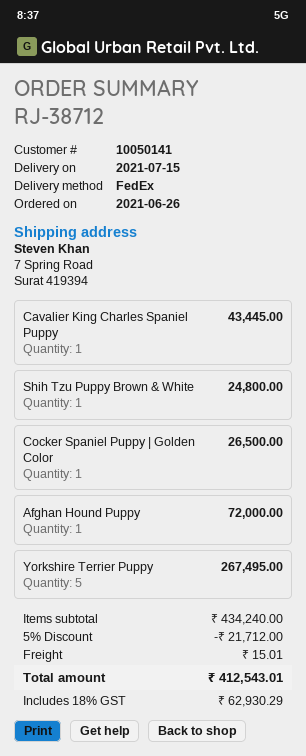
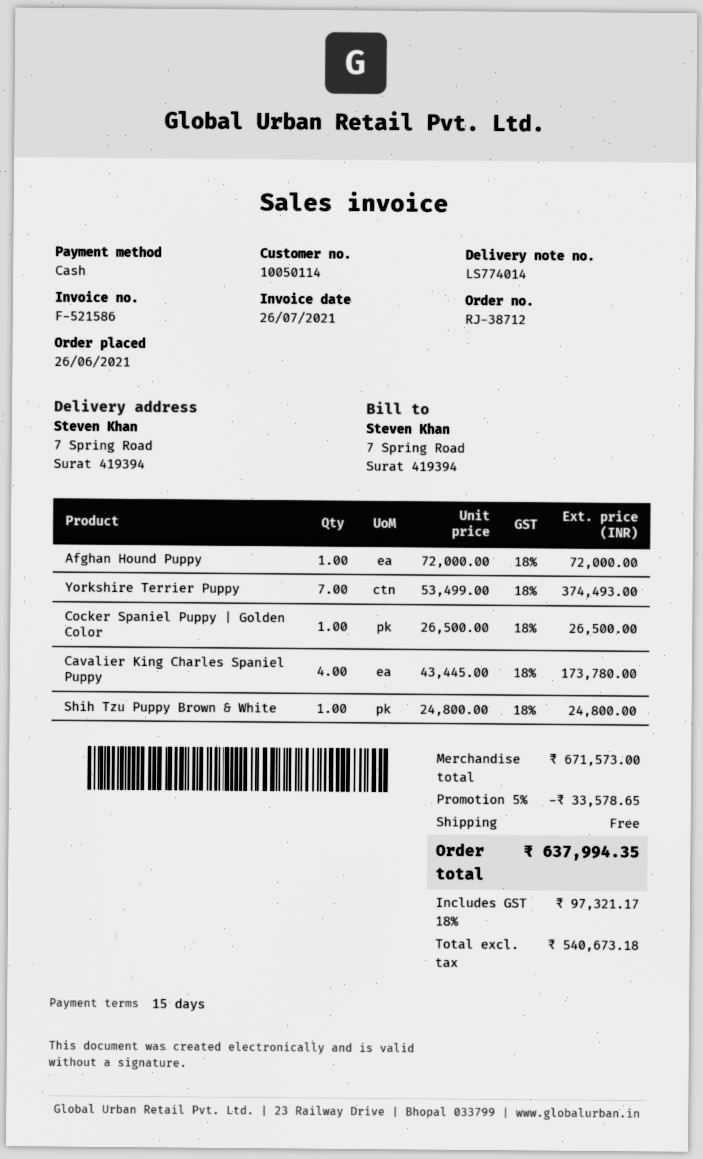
customer number: 10050141 -> 10050114
Cavalier King Charles Spaniel Puppy: 1 for 43445.00 -> 4 for 173780.00
Yorkshire Terrier Puppy: 5 for 267495.00 -> 7 for 374493.00
subtotal: 434240.00 -> 671573.00
discount: 5% = 21712.00 -> 5% = 33578.65
shipping: 15.01 -> 0.00
tax: 18% = 62930.29 -> 18% = 97321.17
total: 412543.01 -> 637994.35

